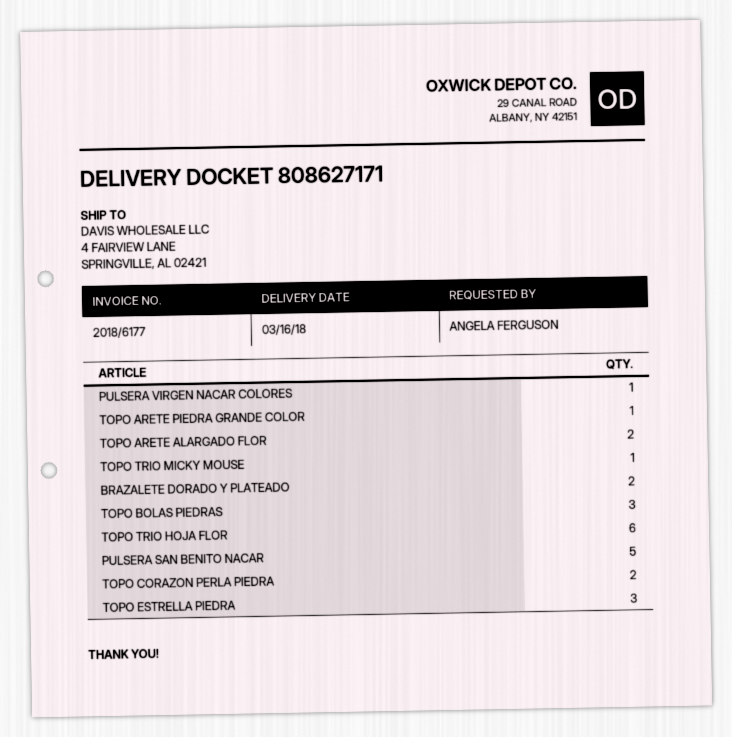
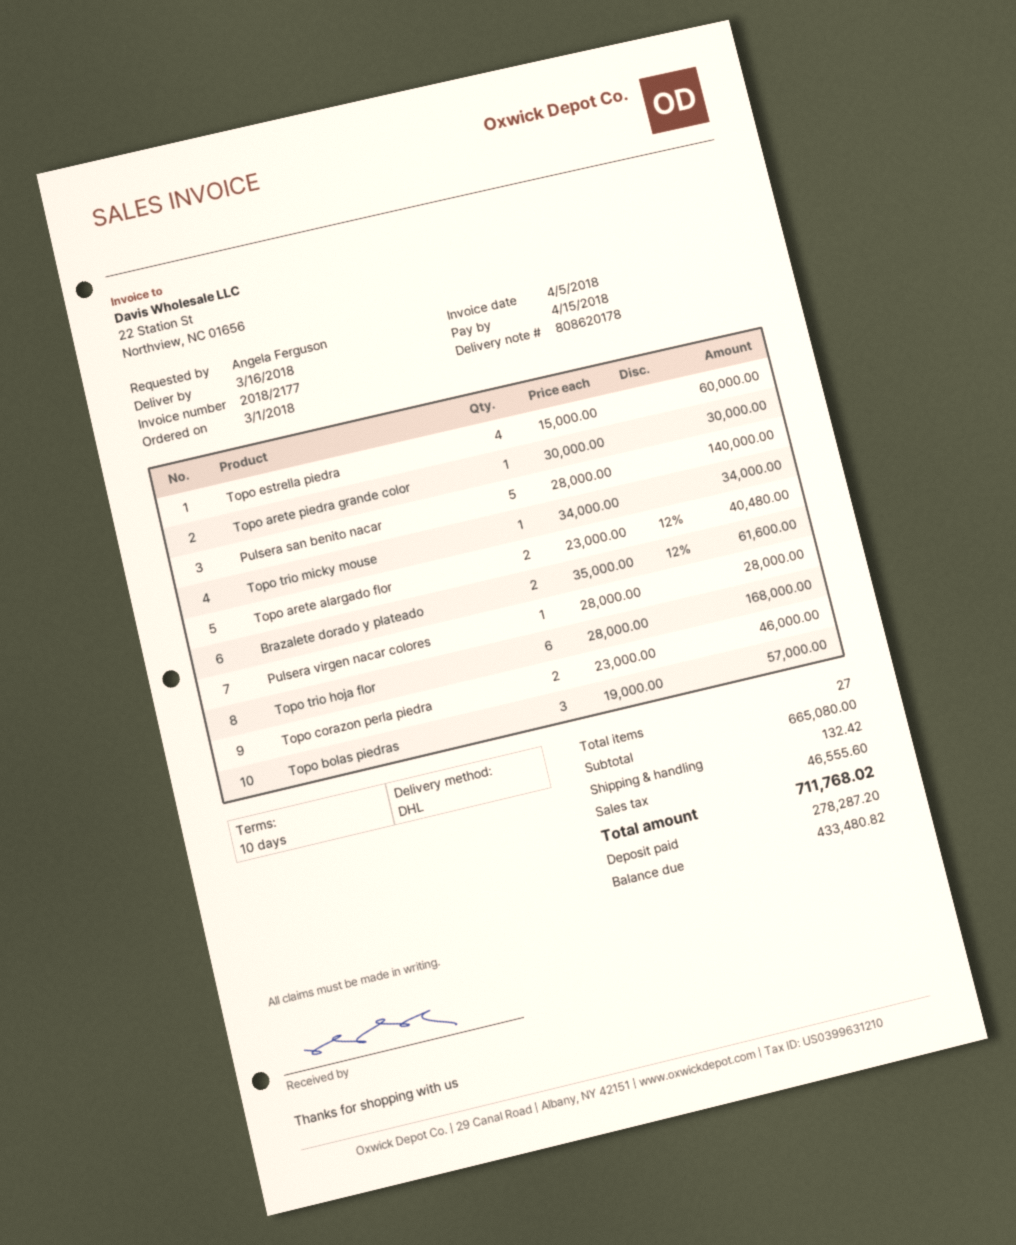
delivery note number: 808627171 -> 808620178
invoice number: 2018/6177 -> 2018/2177
TOPO ESTRELLA PIEDRA: 3 -> 4

